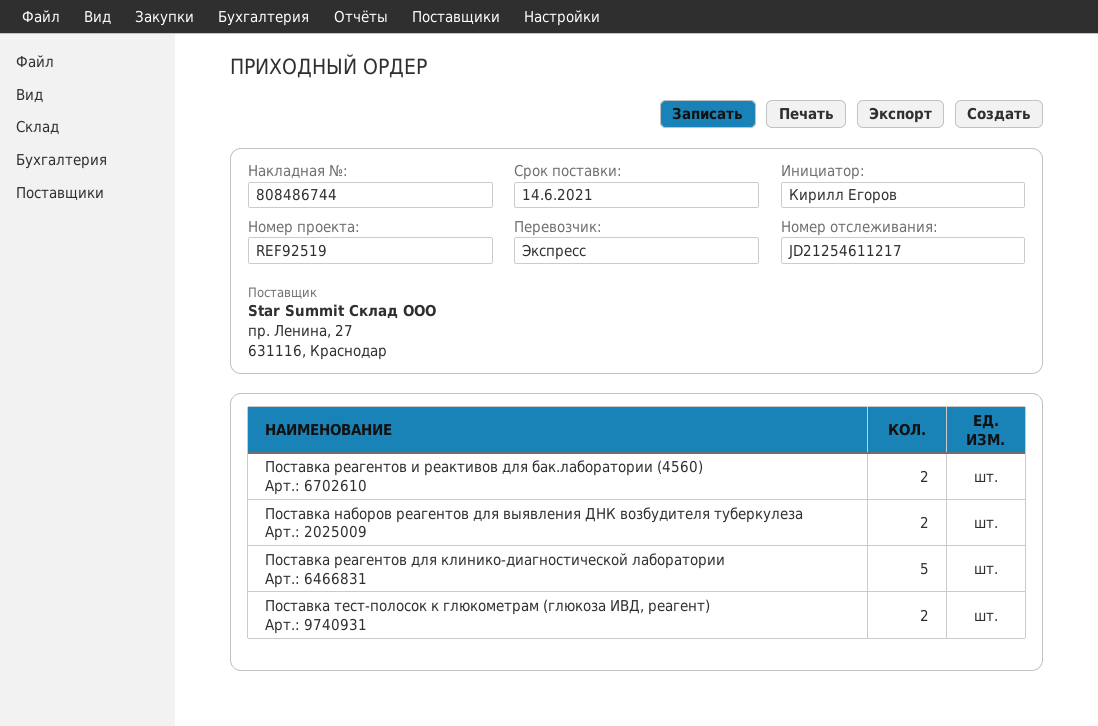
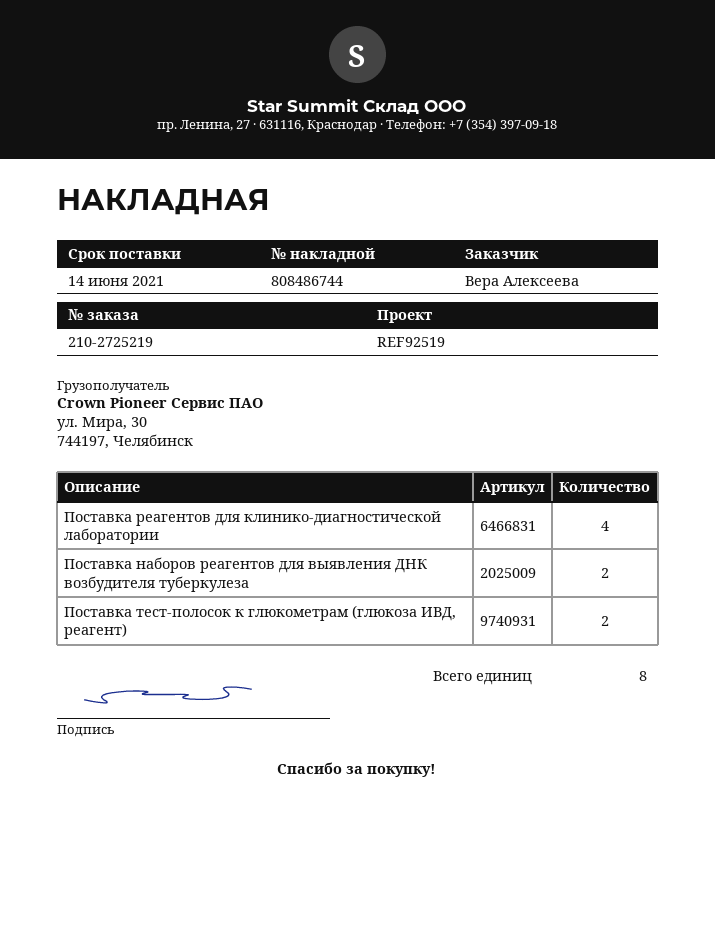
ordered by: Кирилл Егоров -> Вера Алексеева
Поставка реагентов и реактивов для бак.лаборатории (4560): 2 -> none
Поставка реагентов для клинико-диагностической лаборатории: 5 -> 4

